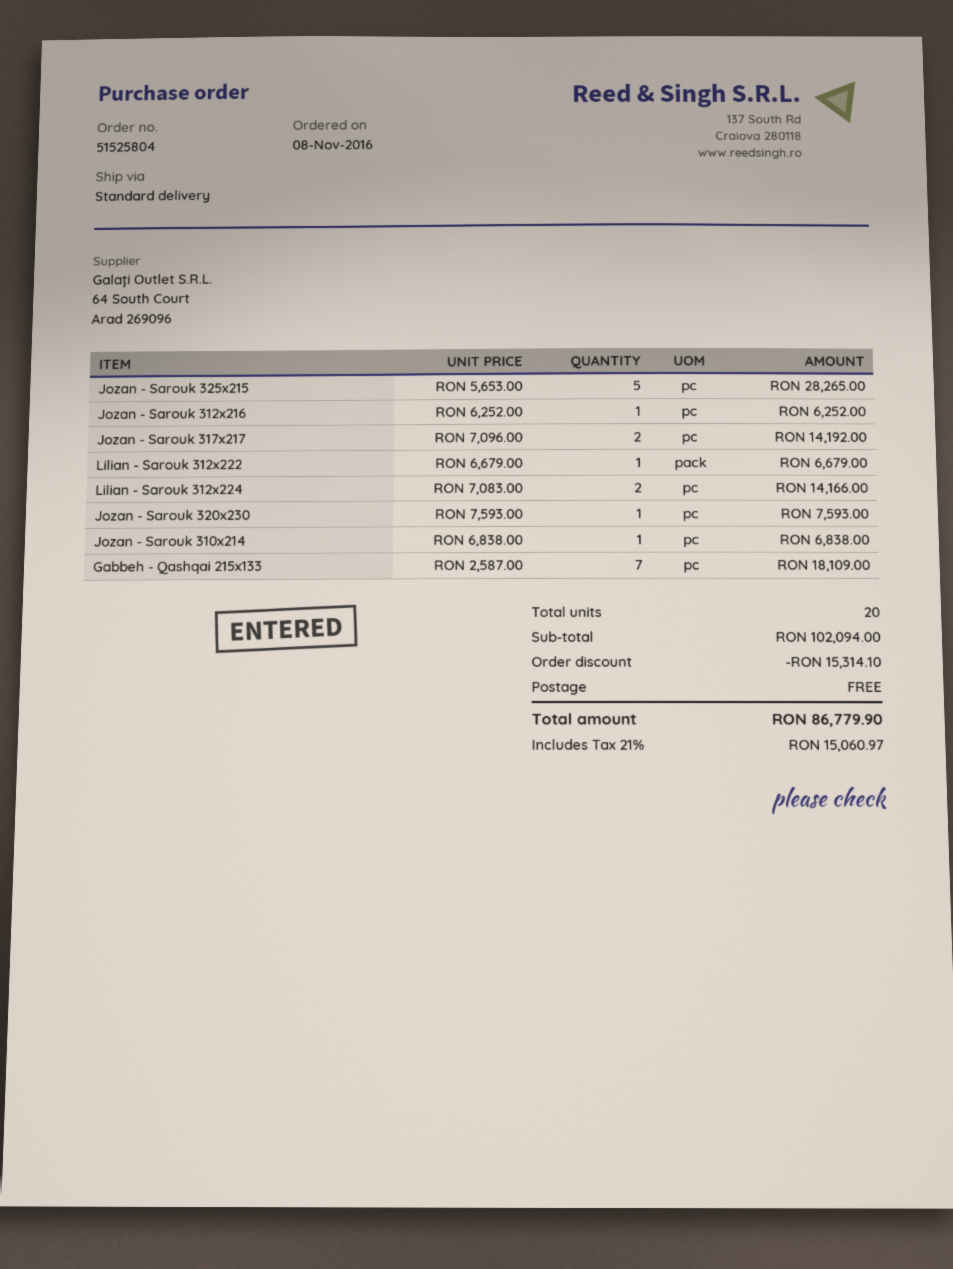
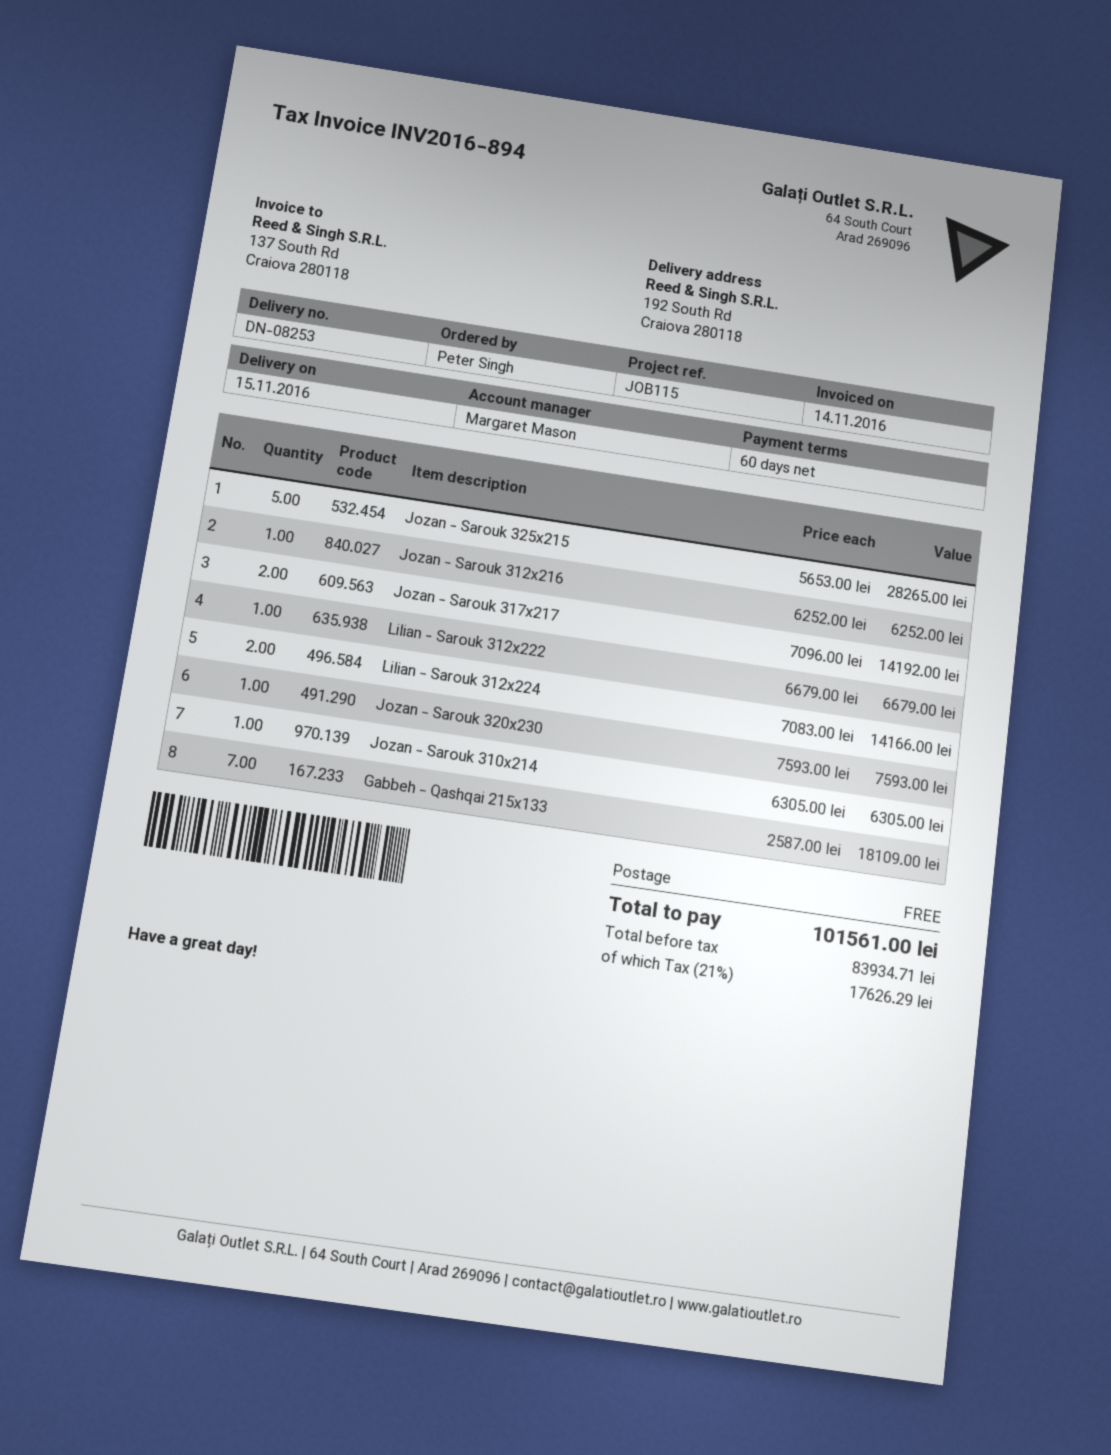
Jozan - Sarouk 310x214: 1 x 6838.00 = 6838.00 -> 1 x 6305.00 = 6305.00
discount: 15314.10 -> none
tax: 21% = 15060.97 -> 21% = 17626.29
total: 86779.90 -> 101561.00

